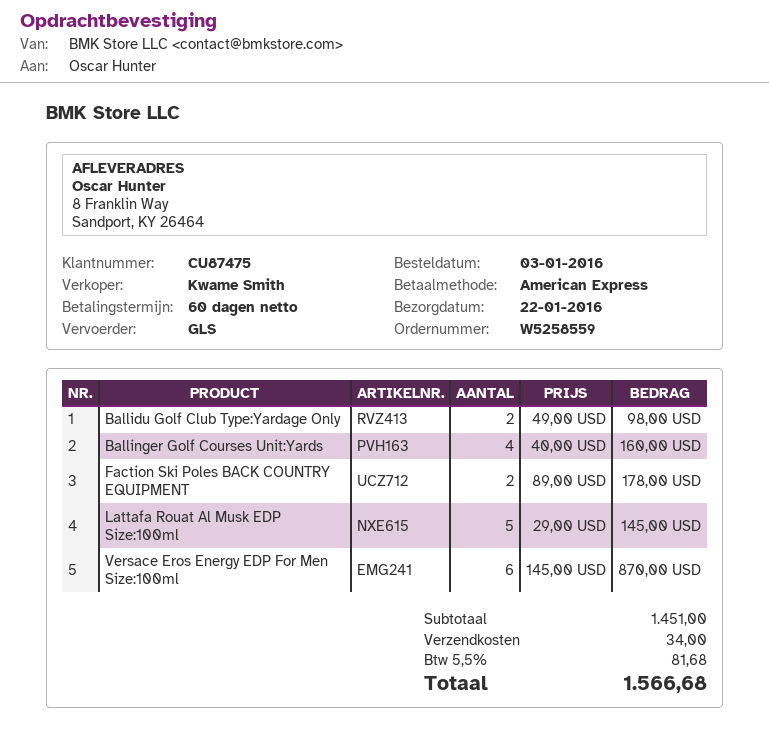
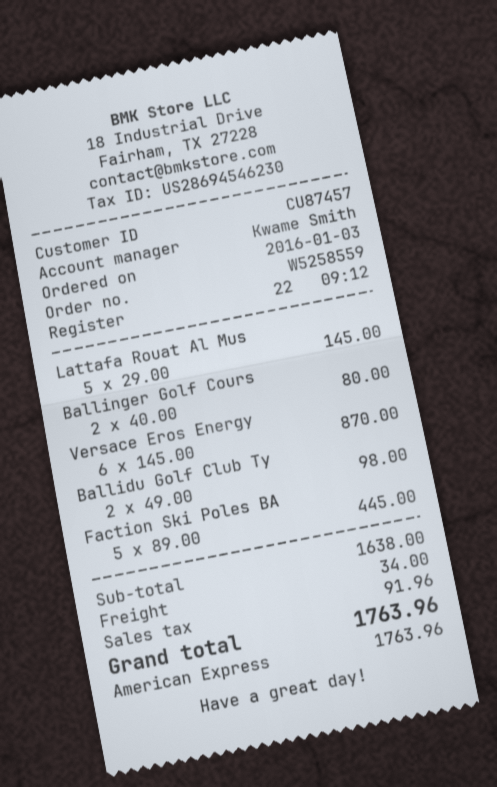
customer number: CU87475 -> CU87457
Ballinger Golf Courses Unit:Yards: 4 x 40.00 = 160.00 -> 2 x 40.00 = 80.00
Faction Ski Poles BACK COUNTRY EQUIPMENT: 2 x 89.00 = 178.00 -> 5 x 89.00 = 445.00
subtotal: 1451.00 -> 1638.00
tax: 81.68 -> 91.96
total: 1566.68 -> 1763.96

